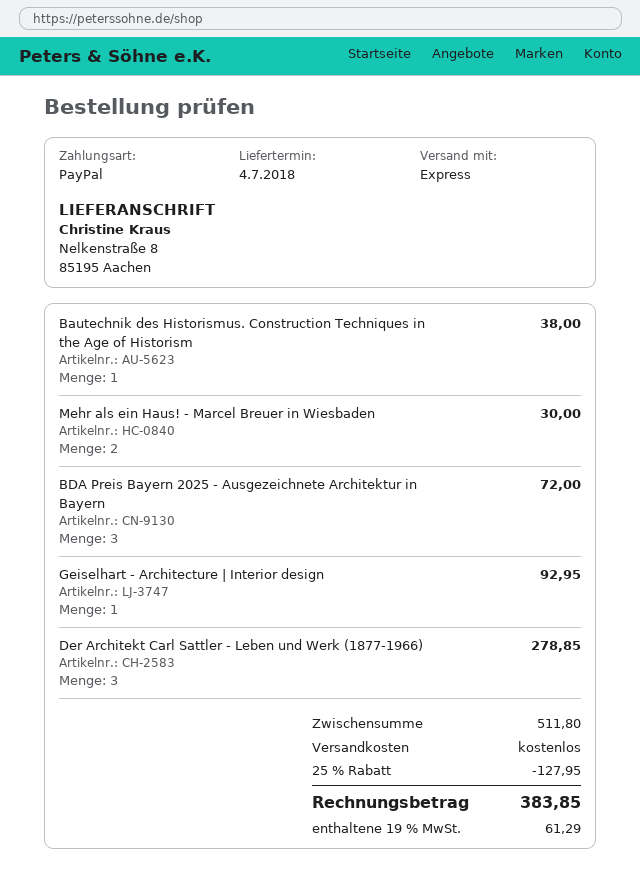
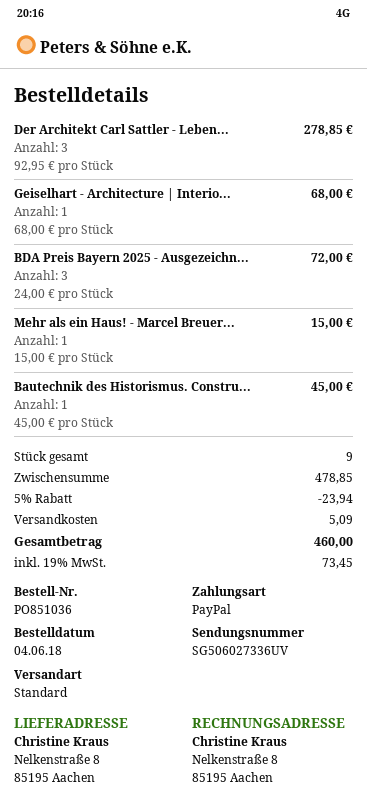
shipping method: express -> standard
Bautechnik des Historismus. Construction Techniques in the Age of Historism: 1 for 38.00 -> 1 for 45.00
Mehr als ein Haus! - Marcel Breuer in Wiesbaden: 2 for 30.00 -> 1 for 15.00
Geiselhart - Architecture | Interior design: 1 for 92.95 -> 1 for 68.00
subtotal: 511.80 -> 478.85
discount: 25% = 127.95 -> 5% = 23.94
shipping: 0.00 -> 5.09
tax: 19% = 61.29 -> 19% = 73.45
total: 383.85 -> 460.00

